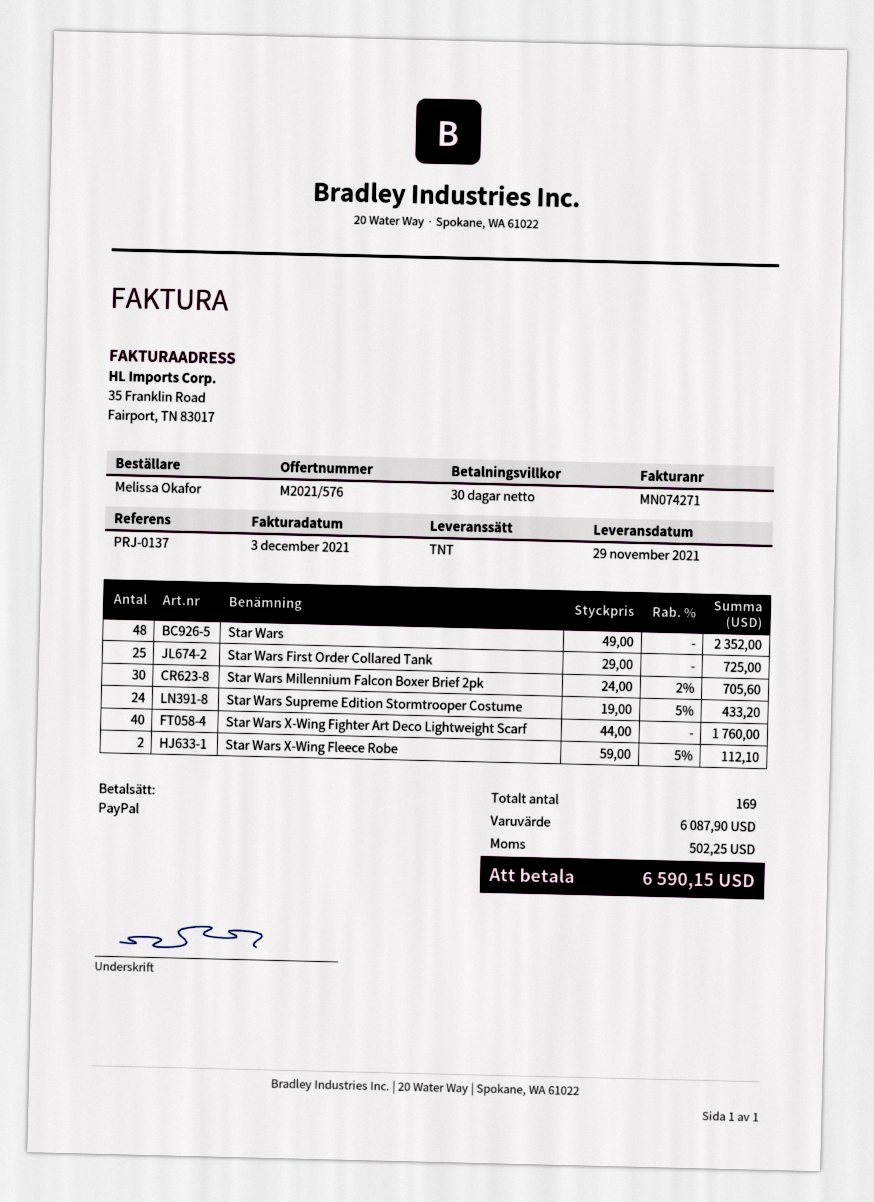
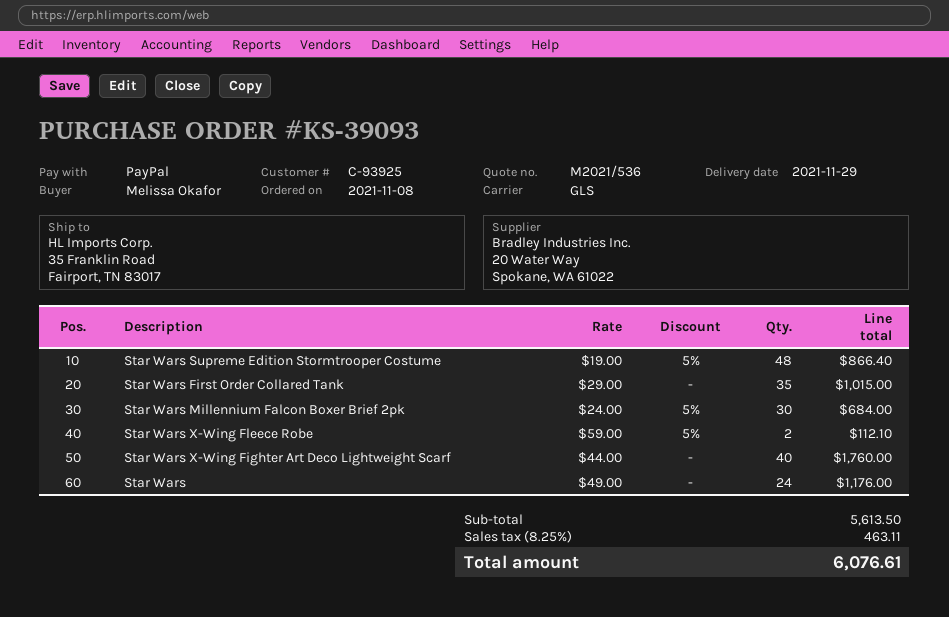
quote number: M2021/576 -> M2021/536
shipping method: TNT -> GLS
Star Wars: 48 x 49.00 = 2352.00 -> 24 x 49.00 = 1176.00
Star Wars First Order Collared Tank: 25 x 29.00 = 725.00 -> 35 x 29.00 = 1015.00
Star Wars Millennium Falcon Boxer Brief 2pk: 30 x 24.00 - 2% = 705.60 -> 30 x 24.00 - 5% = 684.00
Star Wars Supreme Edition Stormtrooper Costume: 24 x 19.00 - 5% = 433.20 -> 48 x 19.00 - 5% = 866.40
subtotal: 6087.90 -> 5613.50
tax: 502.25 -> 463.11
total: 6590.15 -> 6076.61

